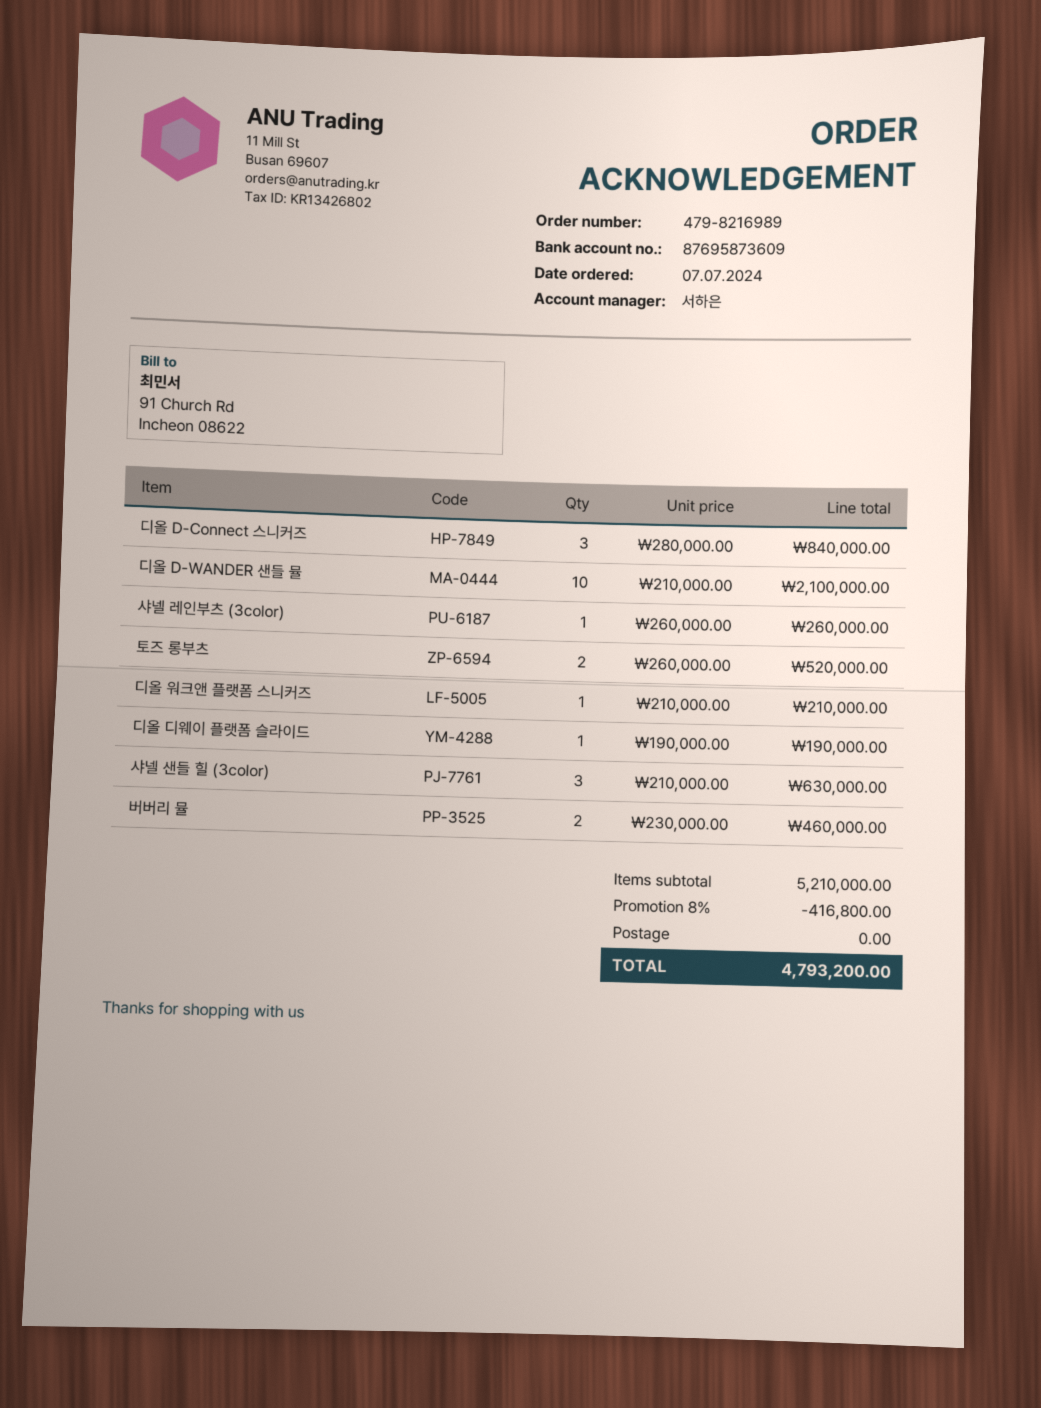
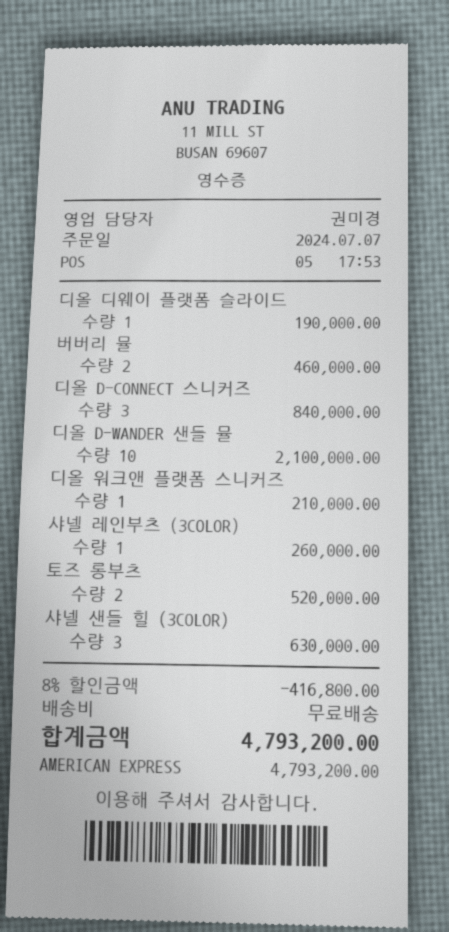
sales rep: 서하은 -> 권미경

